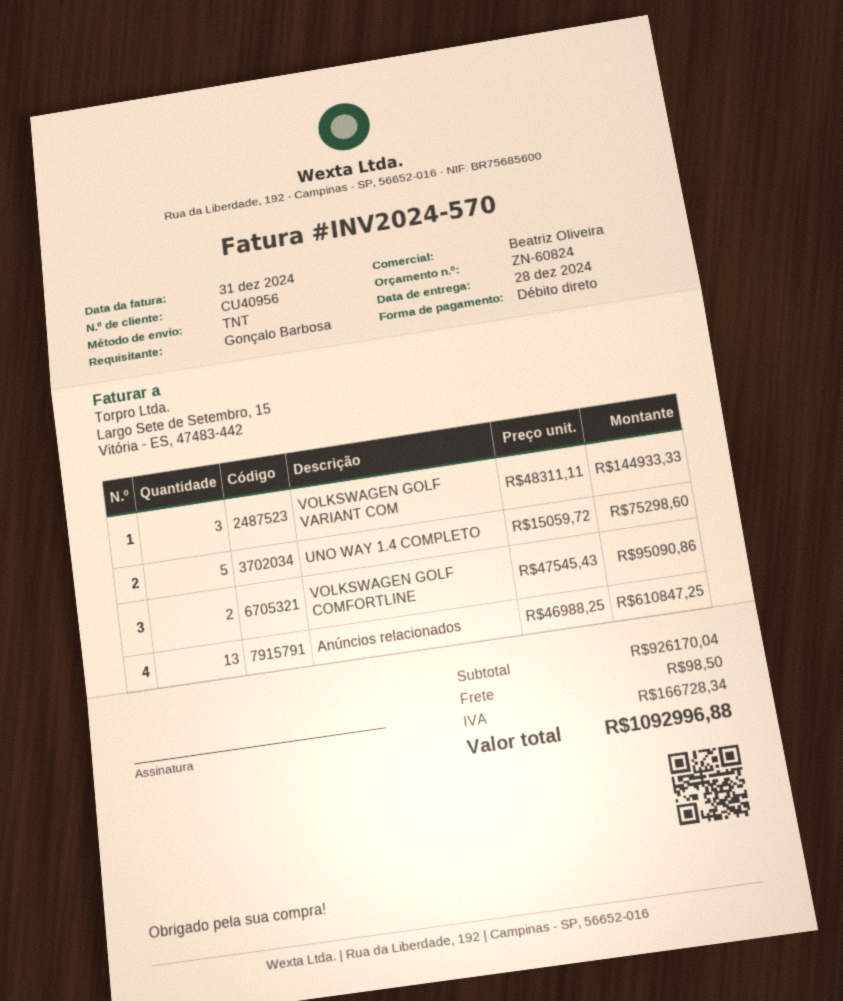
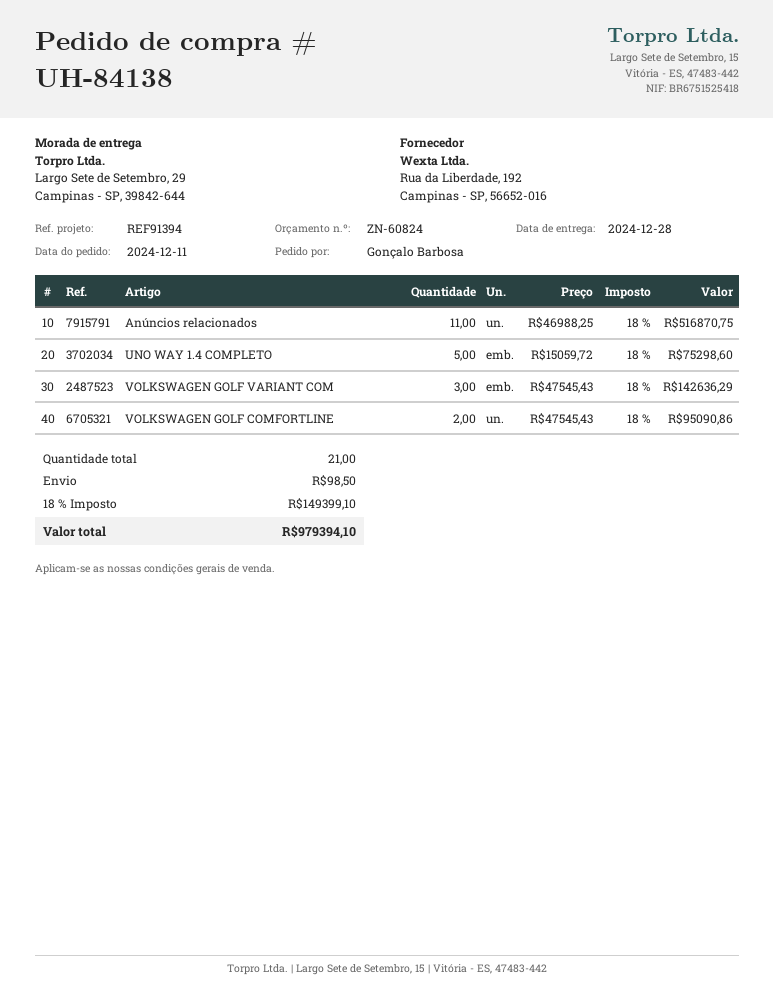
VOLKSWAGEN GOLF VARIANT COM: 3 x 48311.11 = 144933.33 -> 3 x 47545.43 = 142636.29
Anúncios relacionados: 13 x 46988.25 = 610847.25 -> 11 x 46988.25 = 516870.75
tax: 166728.34 -> 149399.10
total: 1092996.88 -> 979394.10

